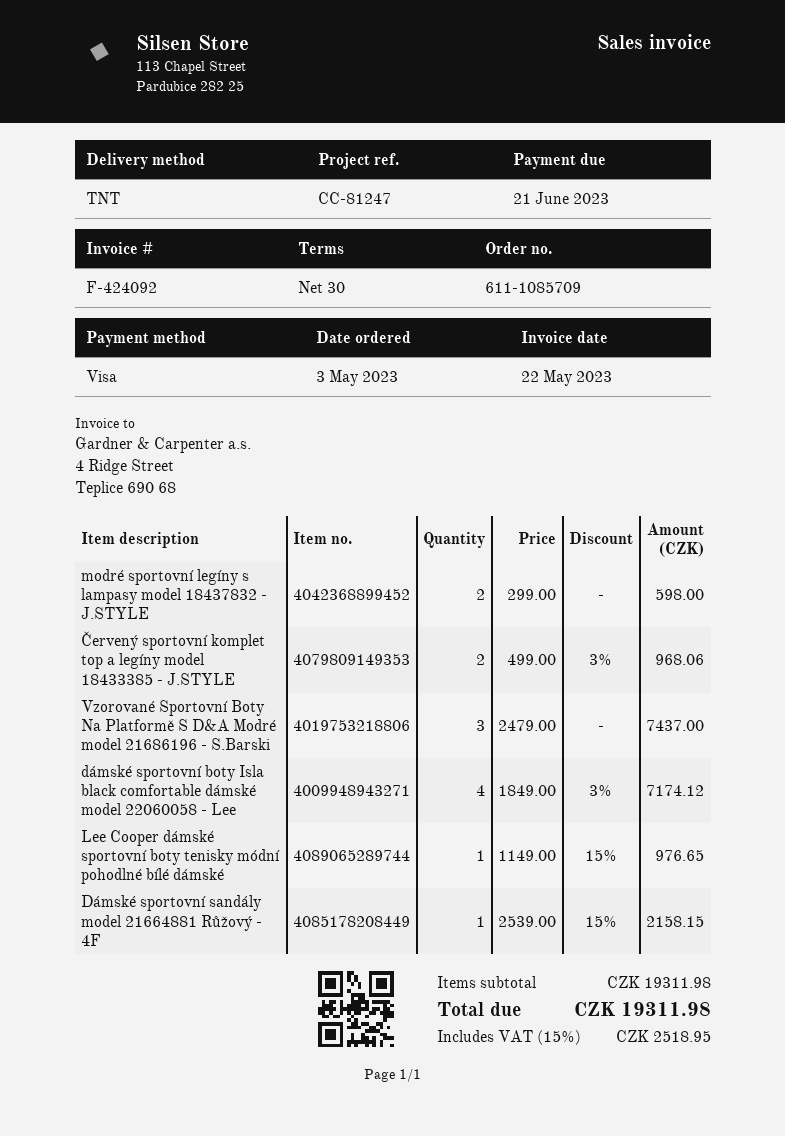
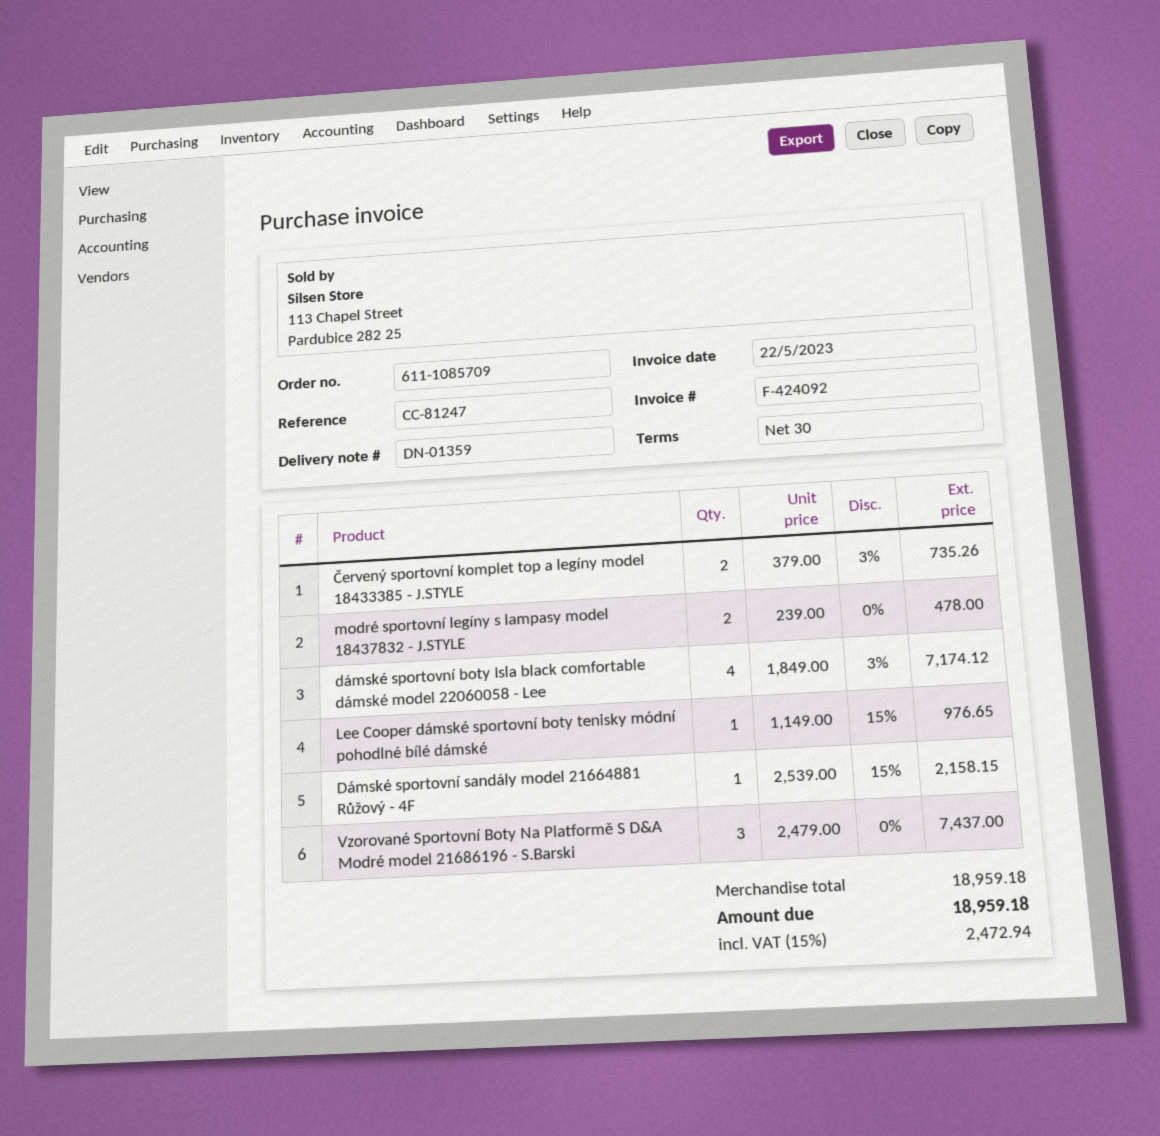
modré sportovní legíny s lampasy model 18437832 - J.STYLE: 2 x 299.00 = 598.00 -> 2 x 239.00 = 478.00
Červený sportovní komplet top a legíny model 18433385 - J.STYLE: 2 x 499.00 - 3% = 968.06 -> 2 x 379.00 - 3% = 735.26
subtotal: 19311.98 -> 18959.18
tax: 15% = 2518.95 -> 15% = 2472.94
total: 19311.98 -> 18959.18

